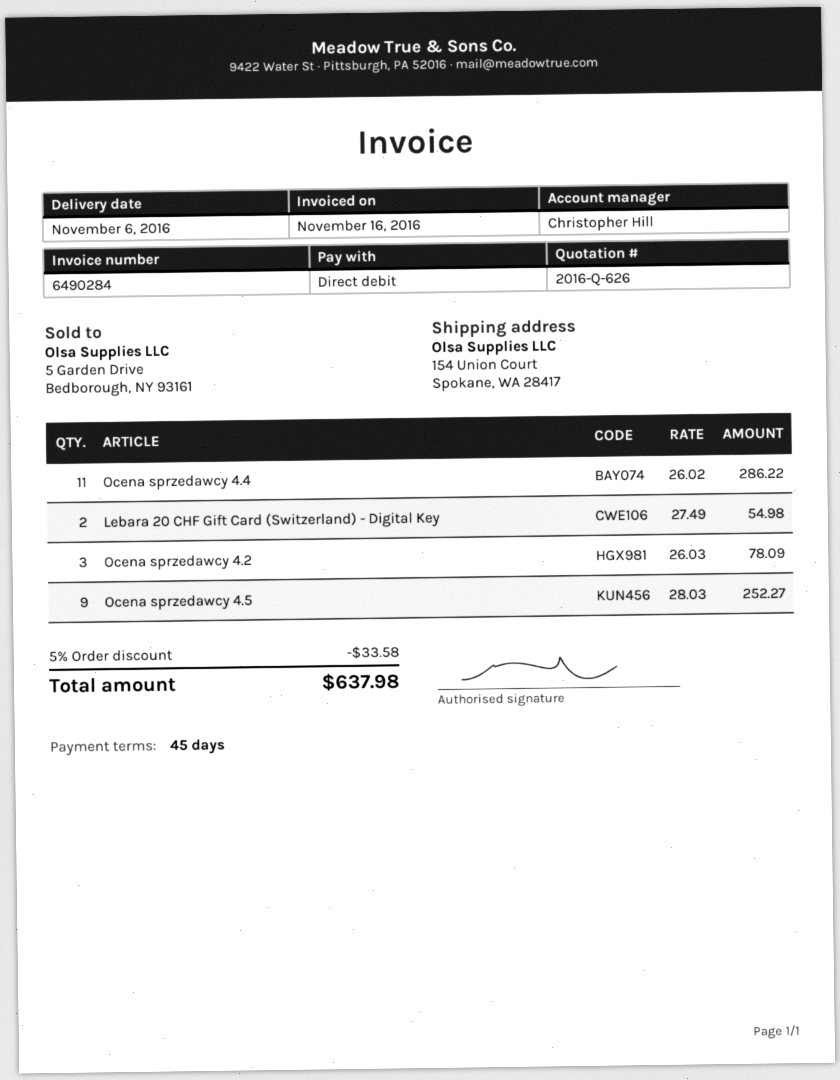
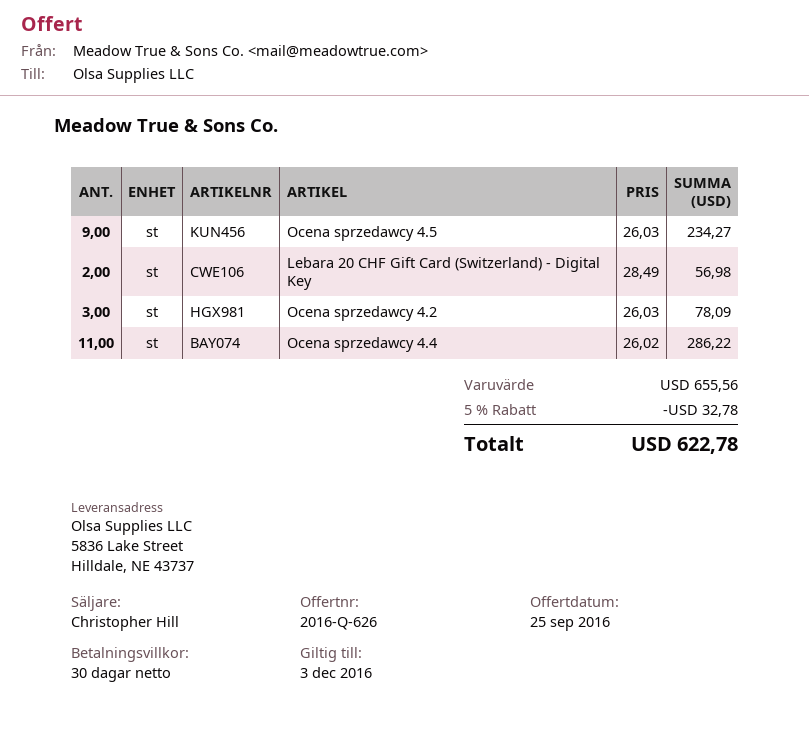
payment terms: 45 days -> 30 days
ship to: 154 Union Court, Spokane, WA 28417 -> 5836 Lake Street, Hilldale, NE 43737
Lebara 20 CHF Gift Card (Switzerland) - Digital Key: 2 x 27.49 = 54.98 -> 2 x 28.49 = 56.98
Ocena sprzedawcy 4.5: 9 x 28.03 = 252.27 -> 9 x 26.03 = 234.27
discount: 5% = 33.58 -> 5% = 32.78
total: 637.98 -> 622.78

